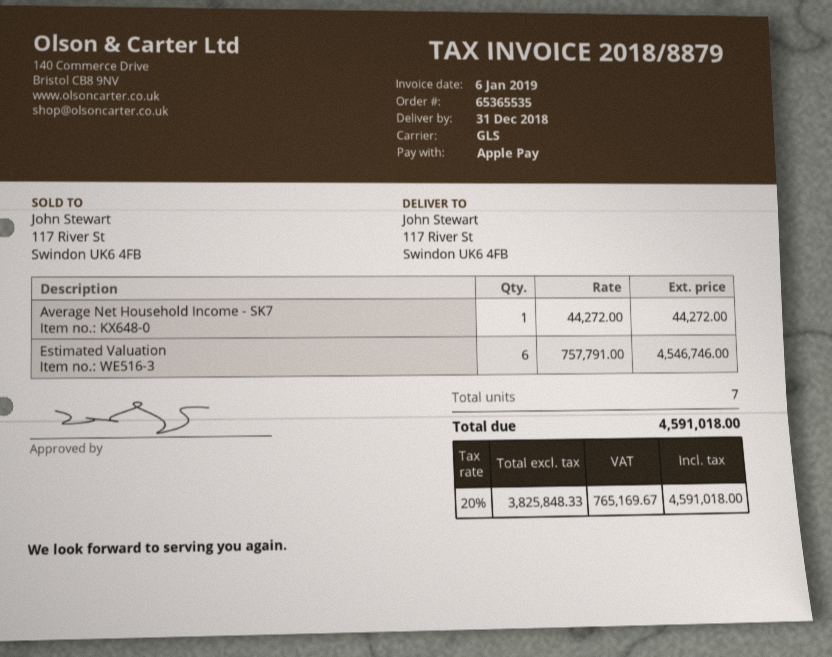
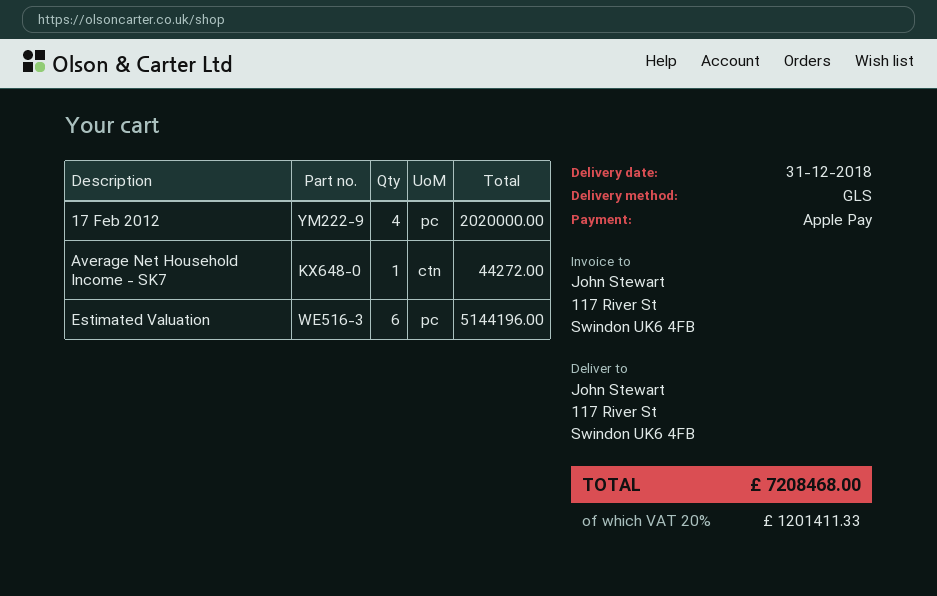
Estimated Valuation: 6 for 4546746.00 -> 6 for 5144196.00
17 Feb 2012: none -> 4 for 2020000.00
tax: 20% = 765169.67 -> 20% = 1201411.33
total: 4591018.00 -> 7208468.00

